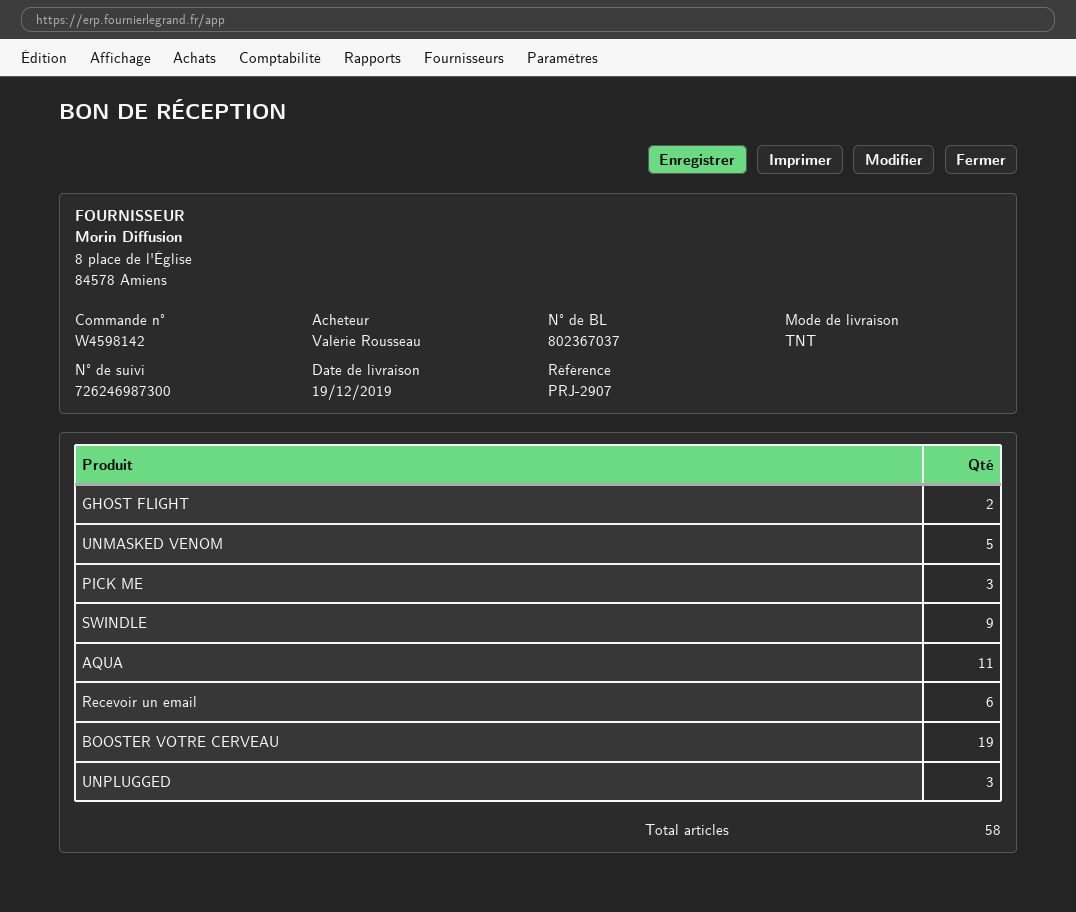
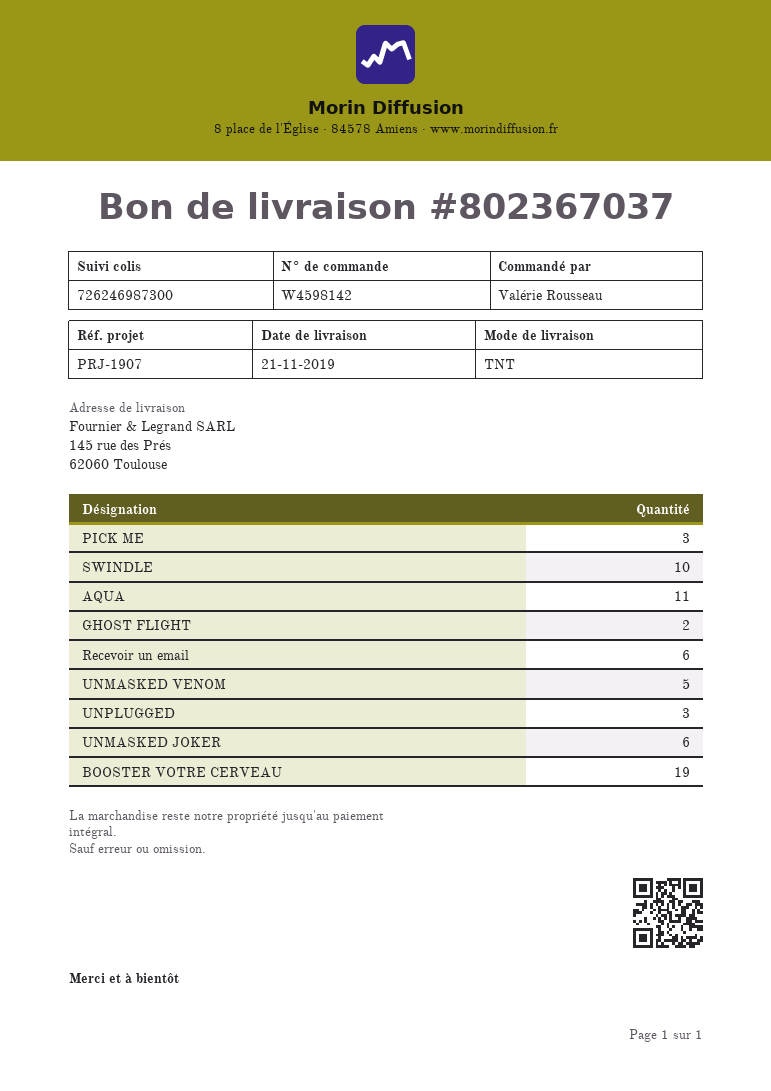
delivery date: 2019-12-19 -> 2019-11-21
reference: PRJ-2907 -> PRJ-1907
SWINDLE: 9 -> 10
UNMASKED JOKER: none -> 6

